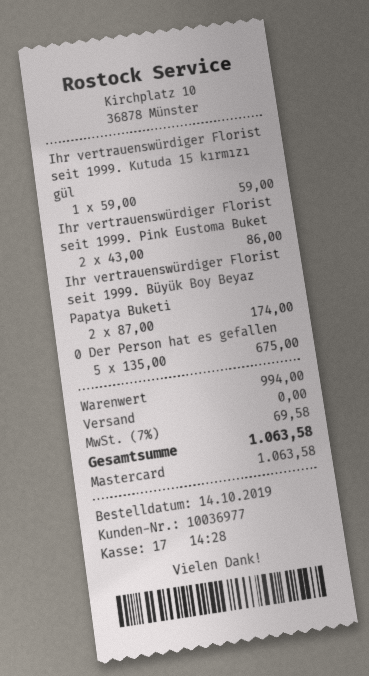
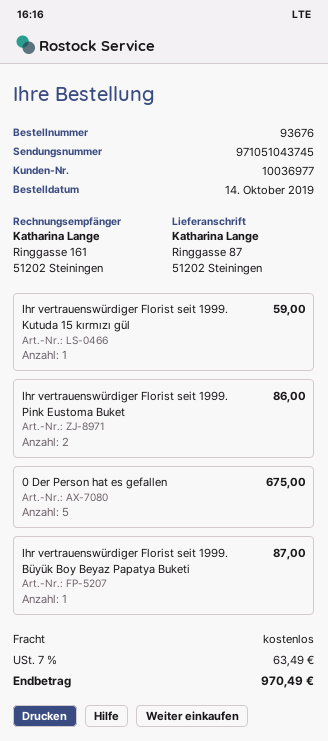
Ihr vertrauenswürdiger Florist seit 1999. Büyük Boy Beyaz Papatya Buketi: 2 for 174.00 -> 1 for 87.00
tax: 7% = 69.58 -> 7% = 63.49
total: 1063.58 -> 970.49

